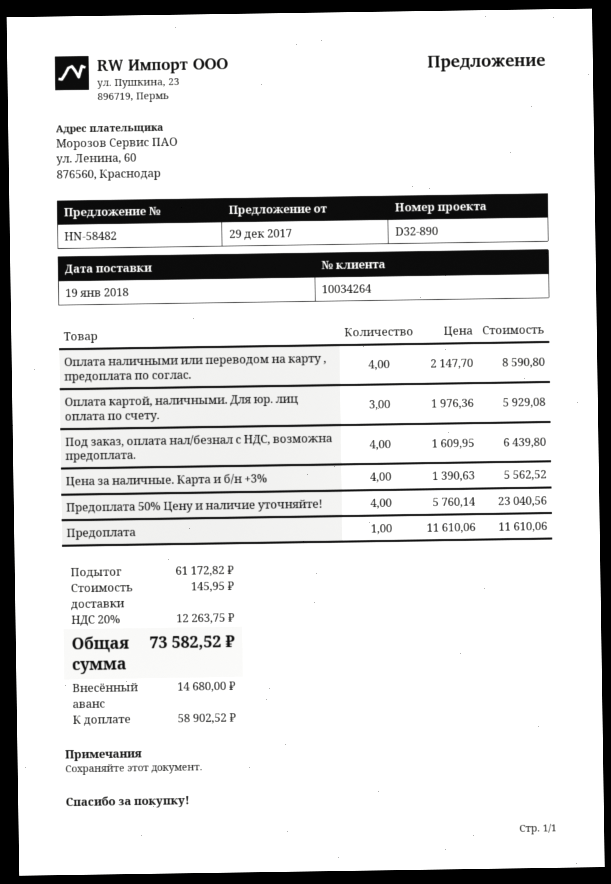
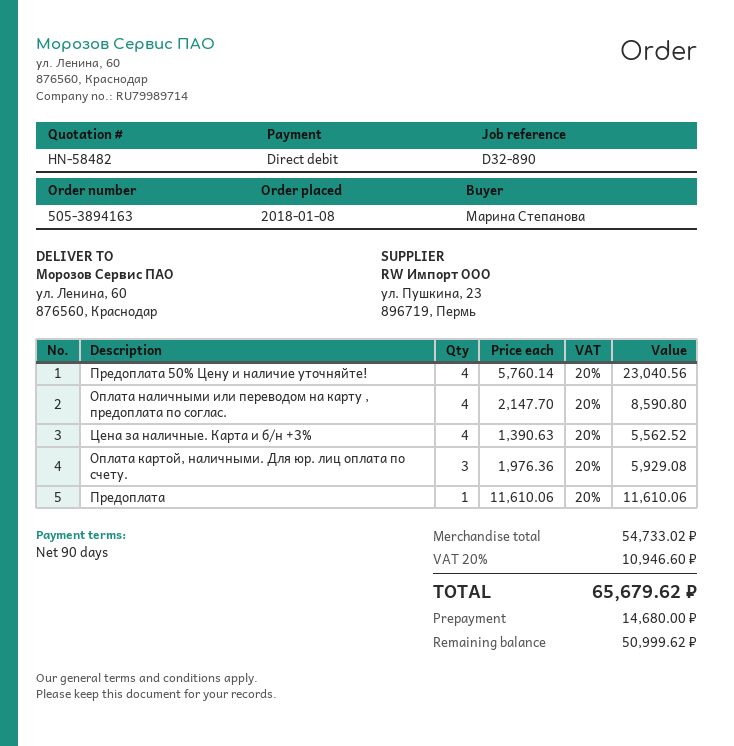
Под заказ, оплата нал/безнал с НДС, возможна предоплата.: 4 x 1609.95 = 6439.80 -> none
subtotal: 61172.82 -> 54733.02
shipping: 145.95 -> none
tax: 20% = 12263.75 -> 20% = 10946.60
total: 73582.52 -> 65679.62
balance: 58902.52 -> 50999.62

